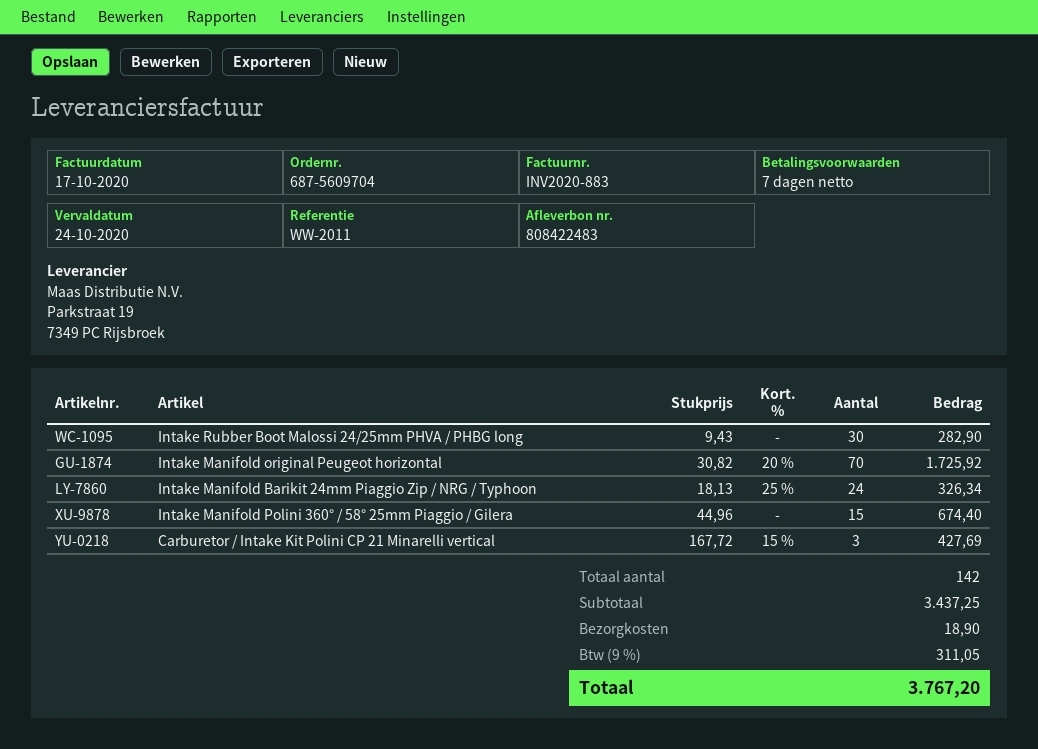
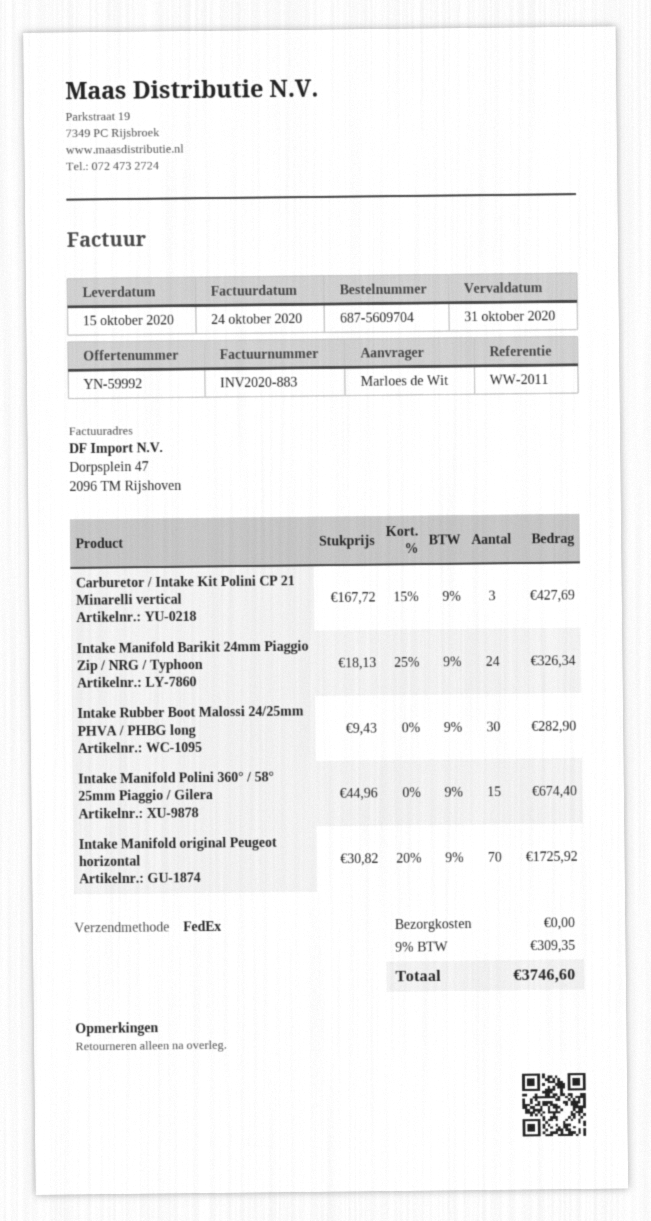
invoice date: 2020-10-17 -> 2020-10-24
due date: 2020-10-24 -> 2020-10-31
shipping: 18.90 -> 0.00
tax: 9% = 311.05 -> 9% = 309.35
total: 3767.20 -> 3746.60

